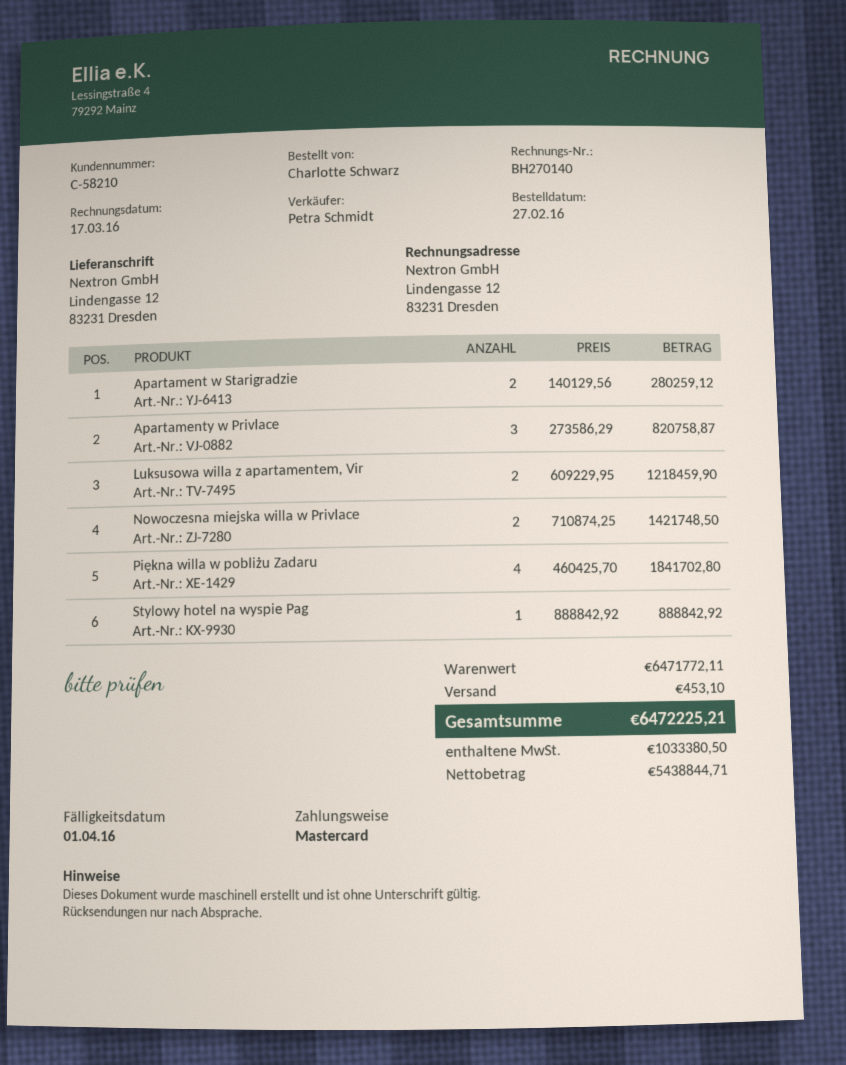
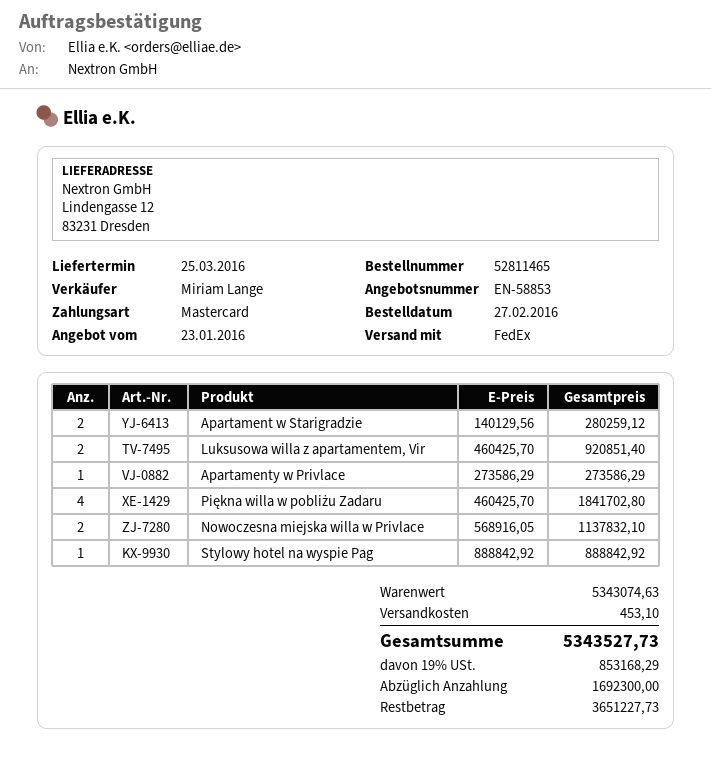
sales rep: Petra Schmidt -> Miriam Lange
Apartamenty w Privlace: 3 x 273586.29 = 820758.87 -> 1 x 273586.29 = 273586.29
Luksusowa willa z apartamentem, Vir: 2 x 609229.95 = 1218459.90 -> 2 x 460425.70 = 920851.40
Nowoczesna miejska willa w Privlace: 2 x 710874.25 = 1421748.50 -> 2 x 568916.05 = 1137832.10
subtotal: 6471772.11 -> 5343074.63
tax: 1033380.50 -> 853168.29
total: 6472225.21 -> 5343527.73

